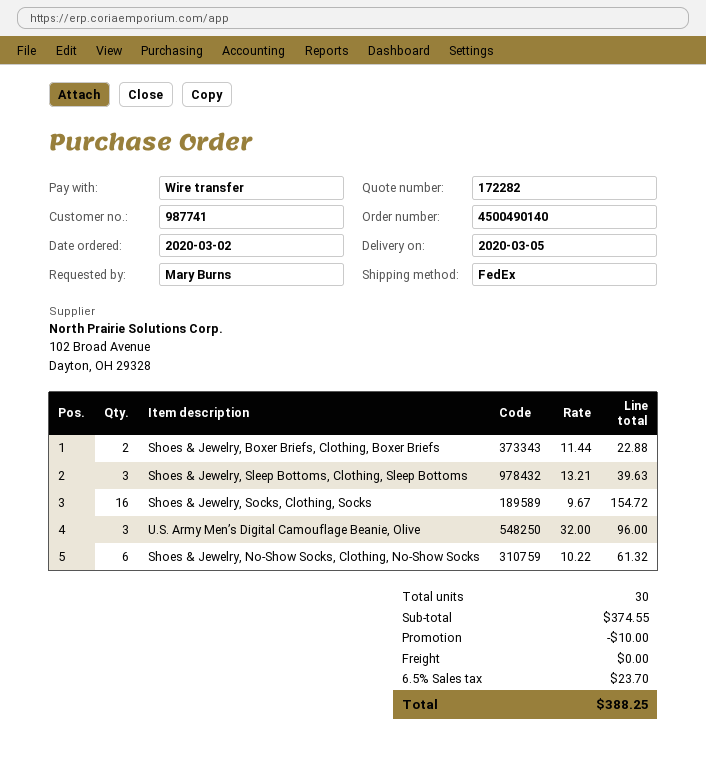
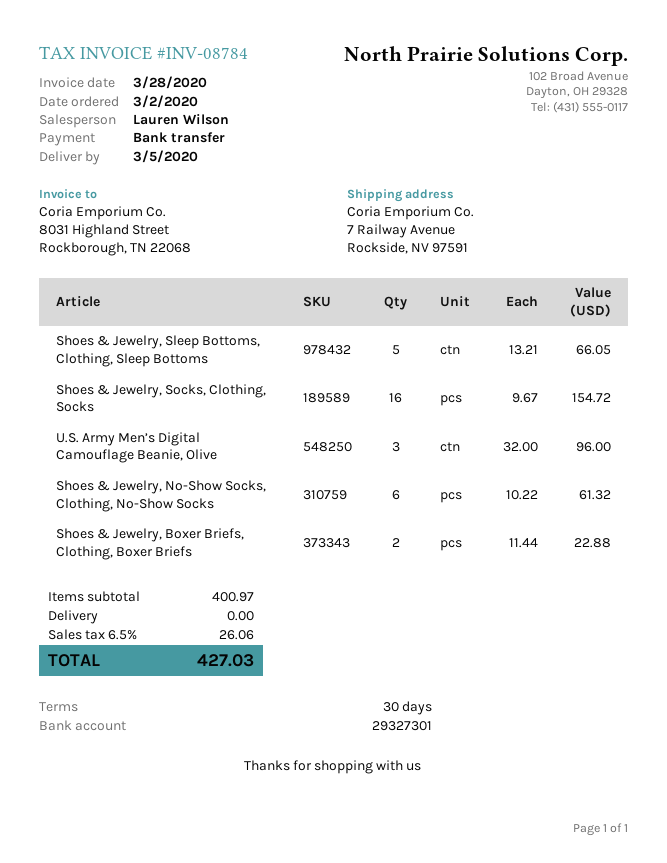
Shoes & Jewelry, Sleep Bottoms, Clothing, Sleep Bottoms: 3 x 13.21 = 39.63 -> 5 x 13.21 = 66.05
subtotal: 374.55 -> 400.97
discount: 10.00 -> none
tax: 6.5% = 23.70 -> 6.5% = 26.06
total: 388.25 -> 427.03

